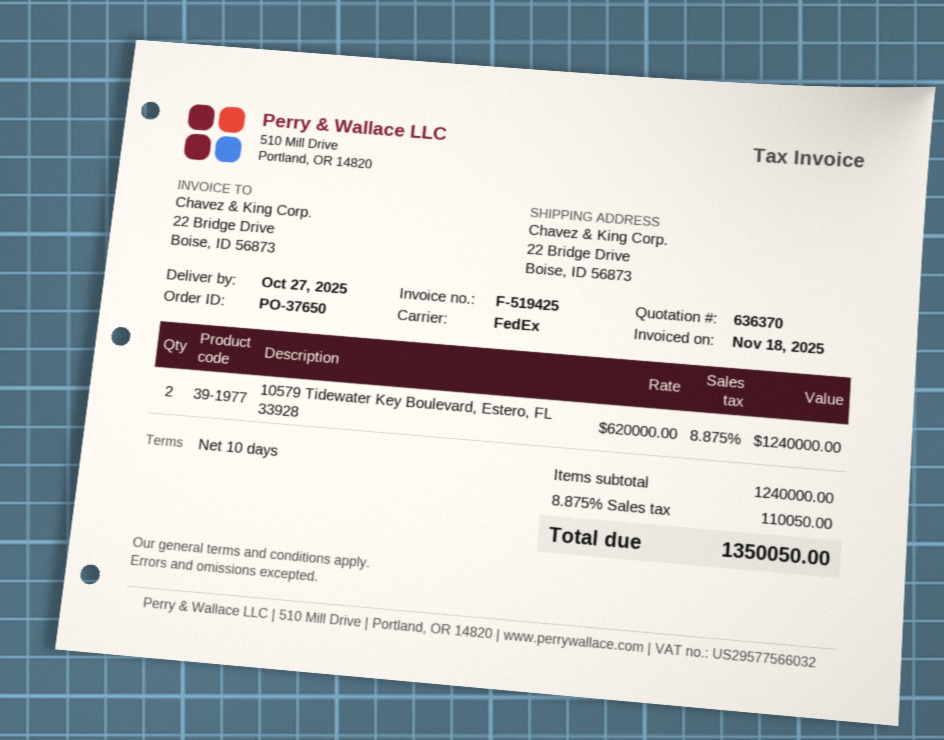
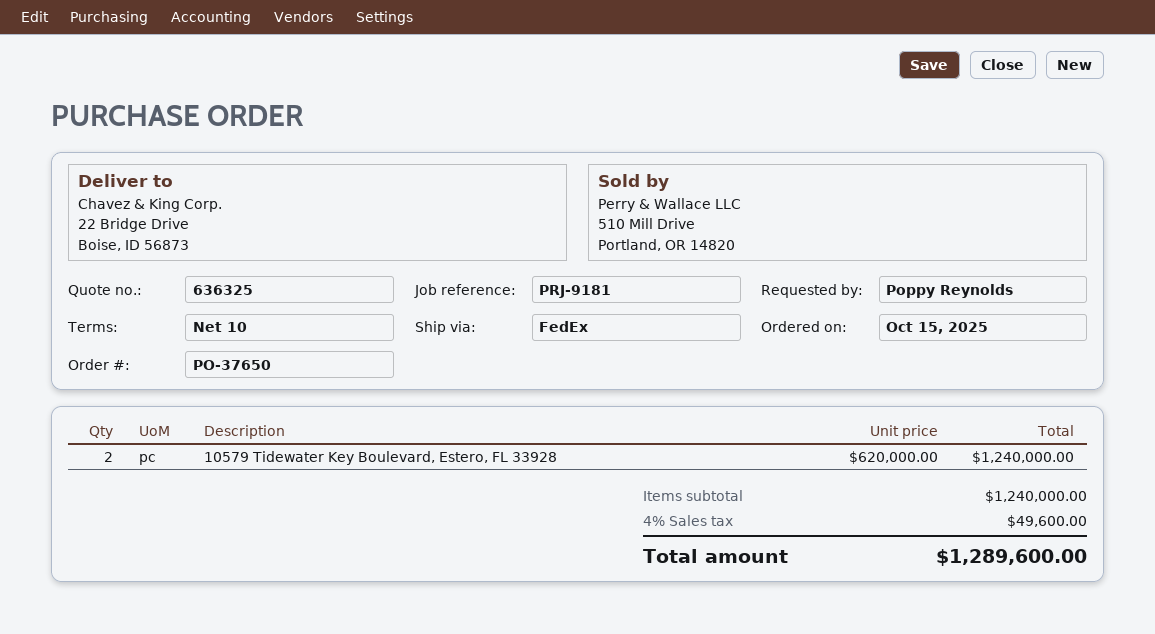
quote number: 636370 -> 636325
tax: 8.875% = 110050.00 -> 4% = 49600.00
total: 1350050.00 -> 1289600.00

